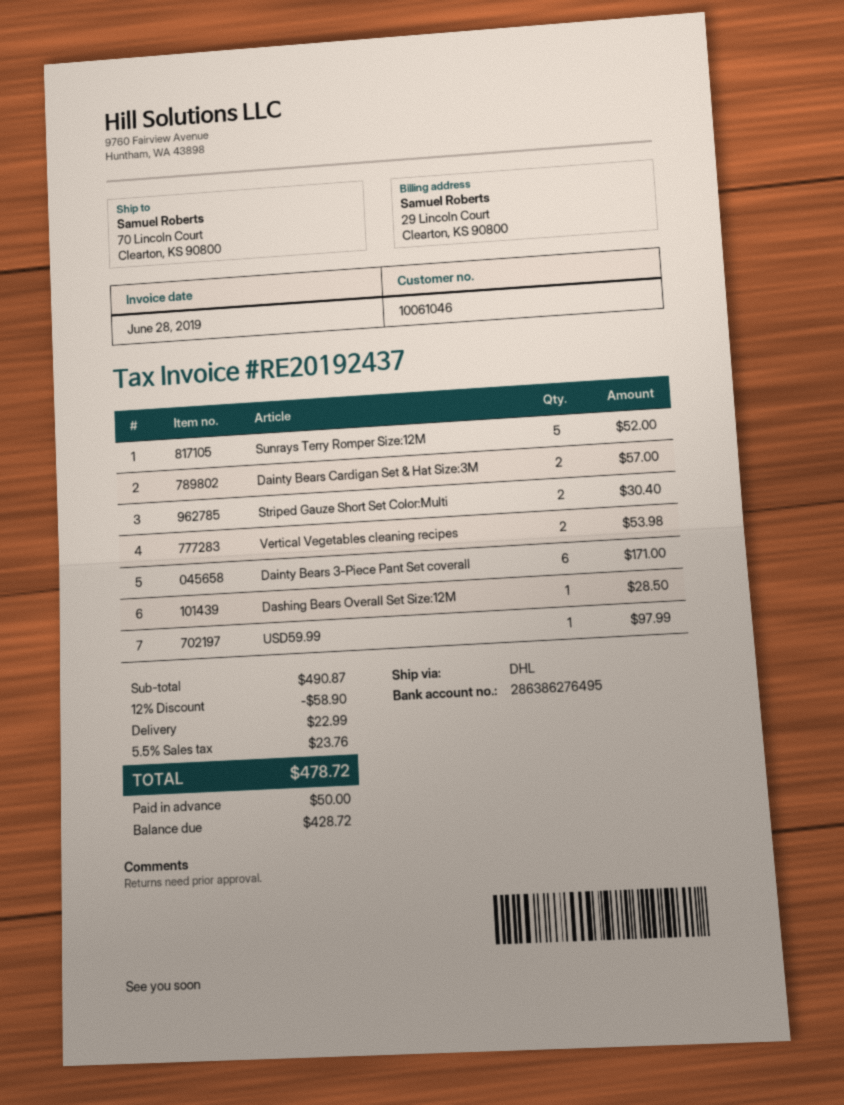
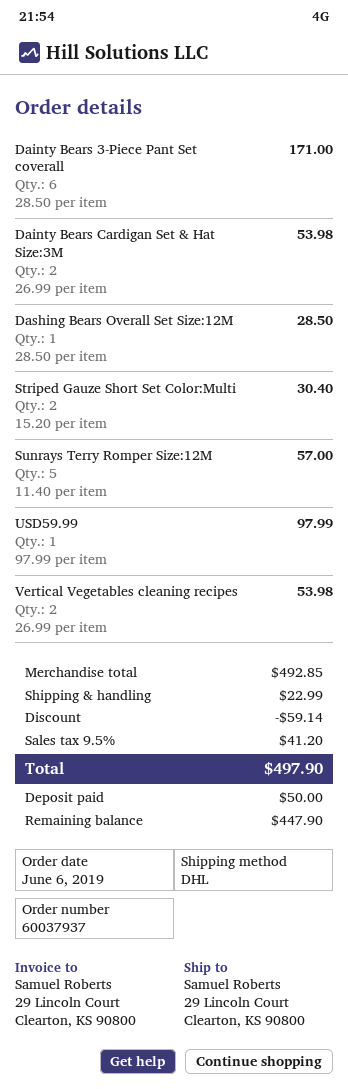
ship to: 70 Lincoln Court, Clearton, KS 90800 -> 29 Lincoln Court, Clearton, KS 90800
Sunrays Terry Romper Size:12M: 5 for 52.00 -> 5 for 57.00
Dainty Bears Cardigan Set & Hat Size:3M: 2 for 57.00 -> 2 for 53.98
subtotal: 490.87 -> 492.85
discount: 58.90 -> 59.14
tax: 5.5% = 23.76 -> 9.5% = 41.20
total: 478.72 -> 497.90
balance: 428.72 -> 447.90

